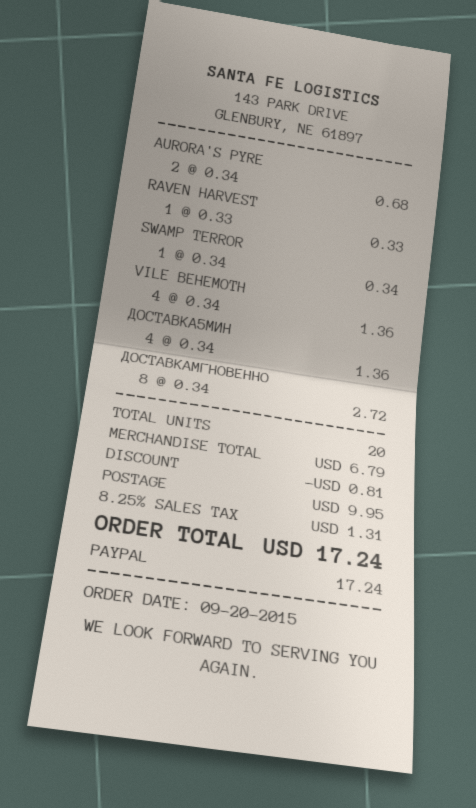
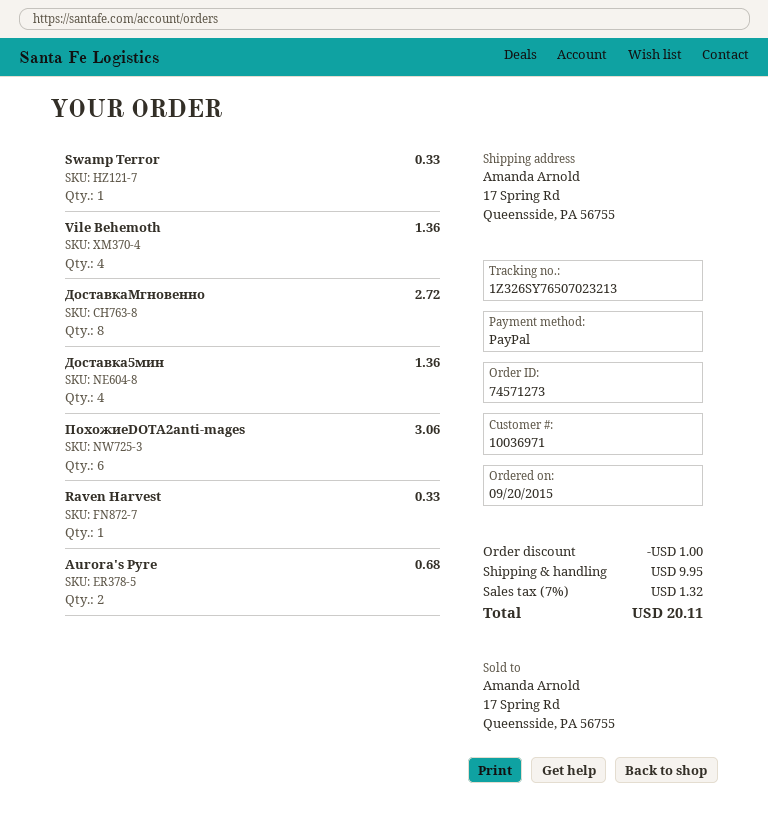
SWAMP TERROR: 1 for 0.34 -> 1 for 0.33
ПохожиеDOTA2anti-mages: none -> 6 for 3.06
discount: 0.81 -> 1.00
tax: 8.25% = 1.31 -> 7% = 1.32
total: 17.24 -> 20.11

